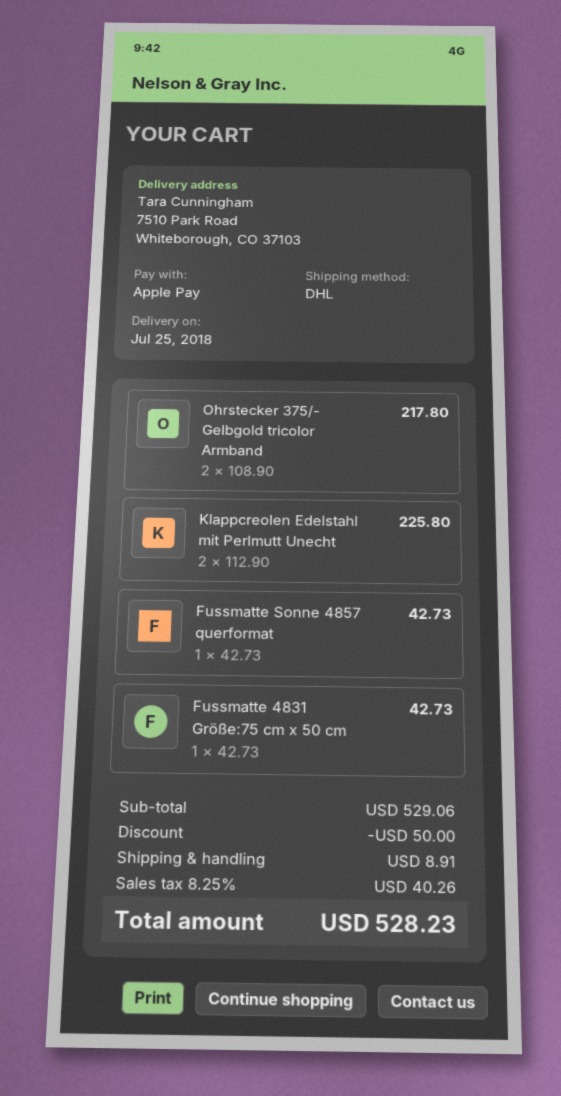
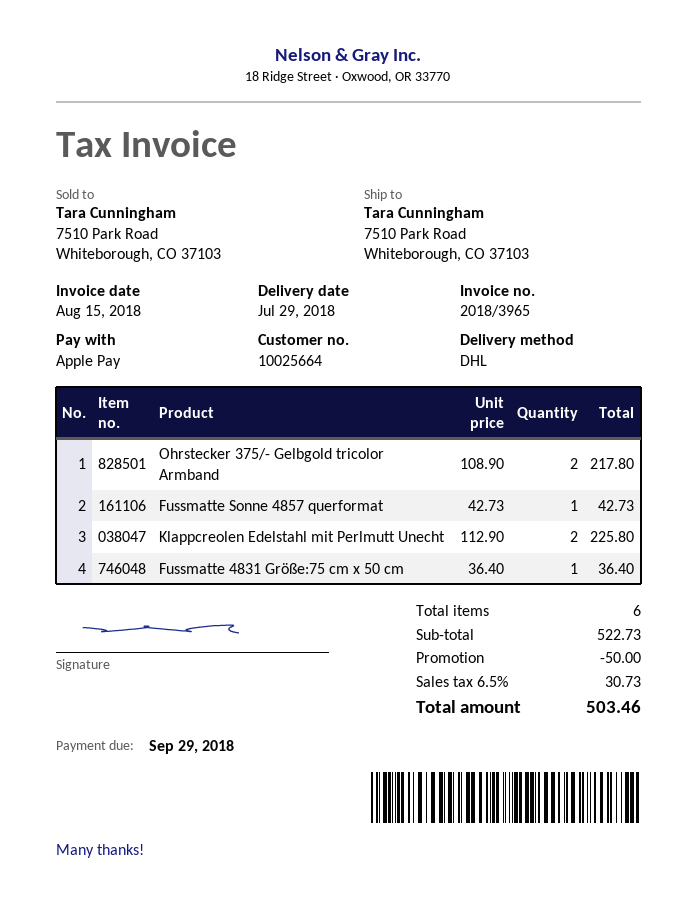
delivery date: 2018-07-25 -> 2018-07-29
Fussmatte 4831 Größe:75 cm x 50 cm: 1 x 42.73 = 42.73 -> 1 x 36.40 = 36.40
subtotal: 529.06 -> 522.73
shipping: 8.91 -> none
tax: 8.25% = 40.26 -> 6.5% = 30.73
total: 528.23 -> 503.46

